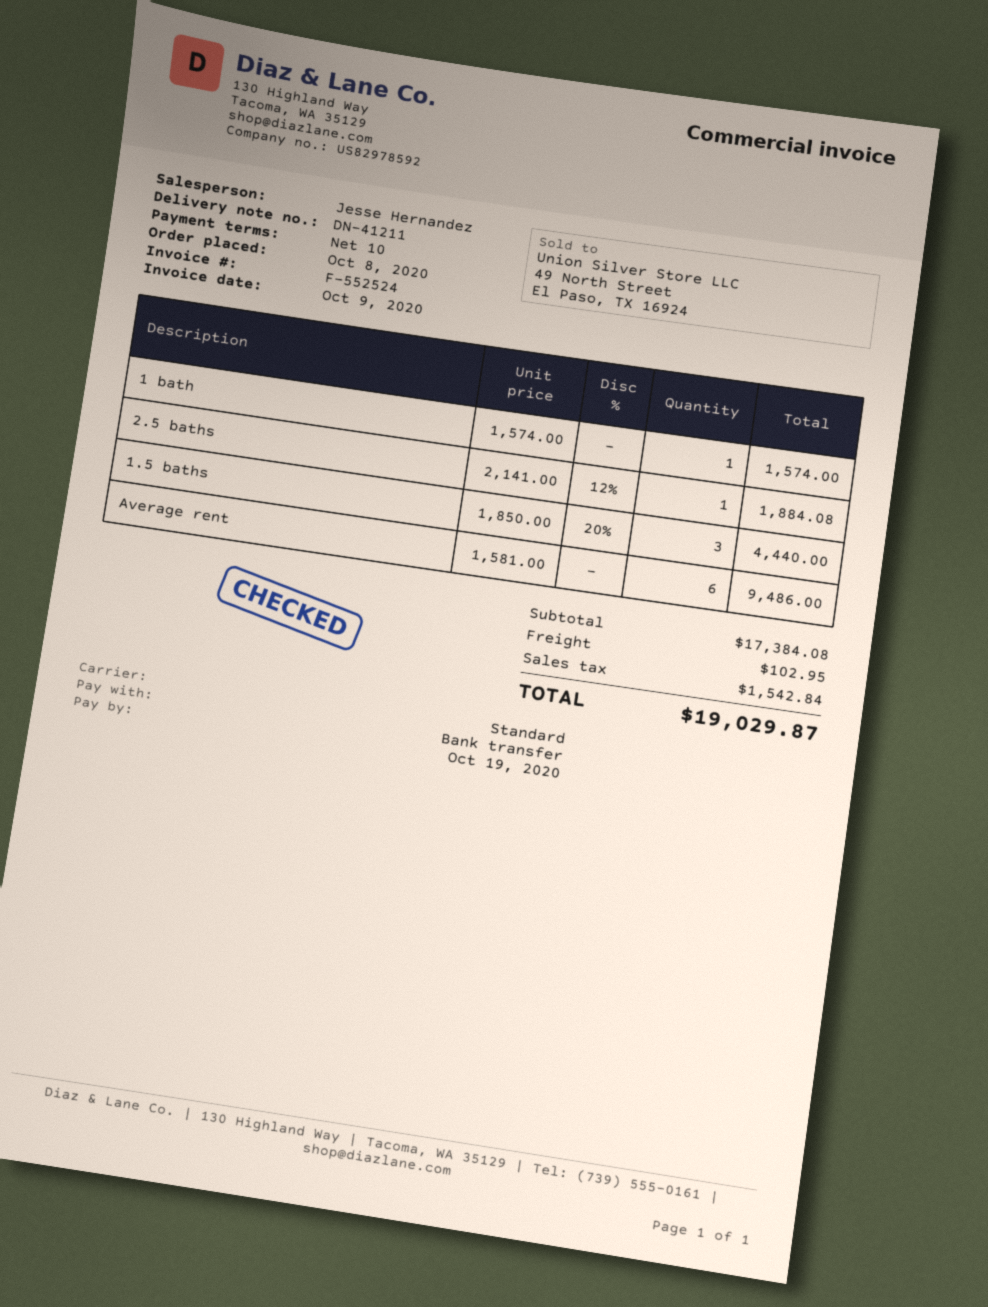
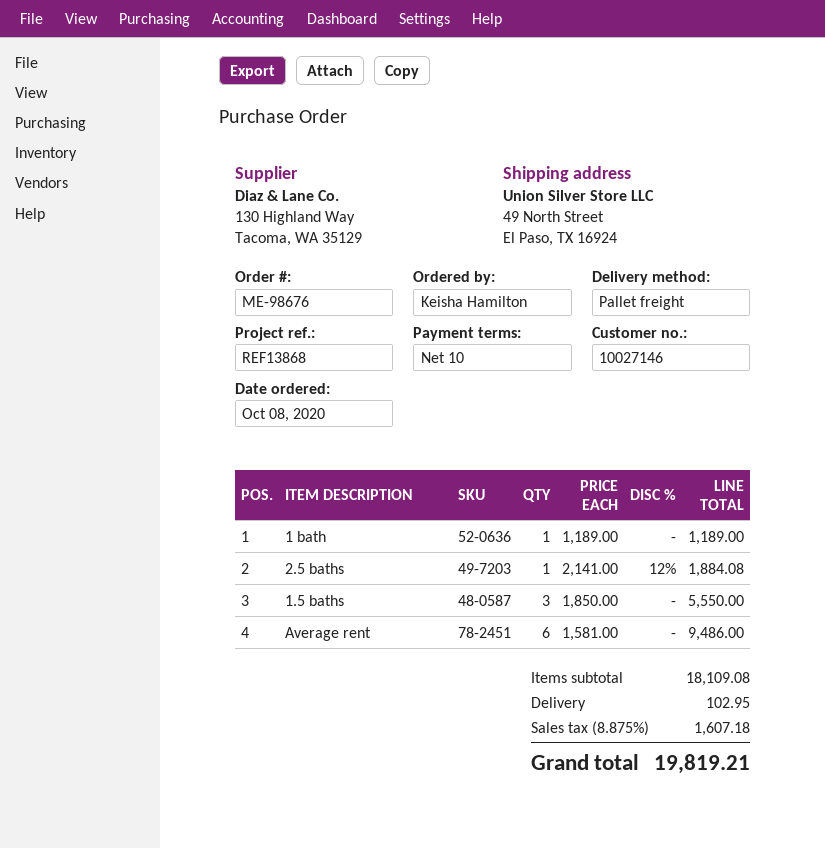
shipping method: standard -> pallet freight
1 bath: 1 x 1574.00 = 1574.00 -> 1 x 1189.00 = 1189.00
1.5 baths: 3 x 1850.00 - 20% = 4440.00 -> 3 x 1850.00 = 5550.00
subtotal: 17384.08 -> 18109.08
tax: 1542.84 -> 1607.18
total: 19029.87 -> 19819.21

